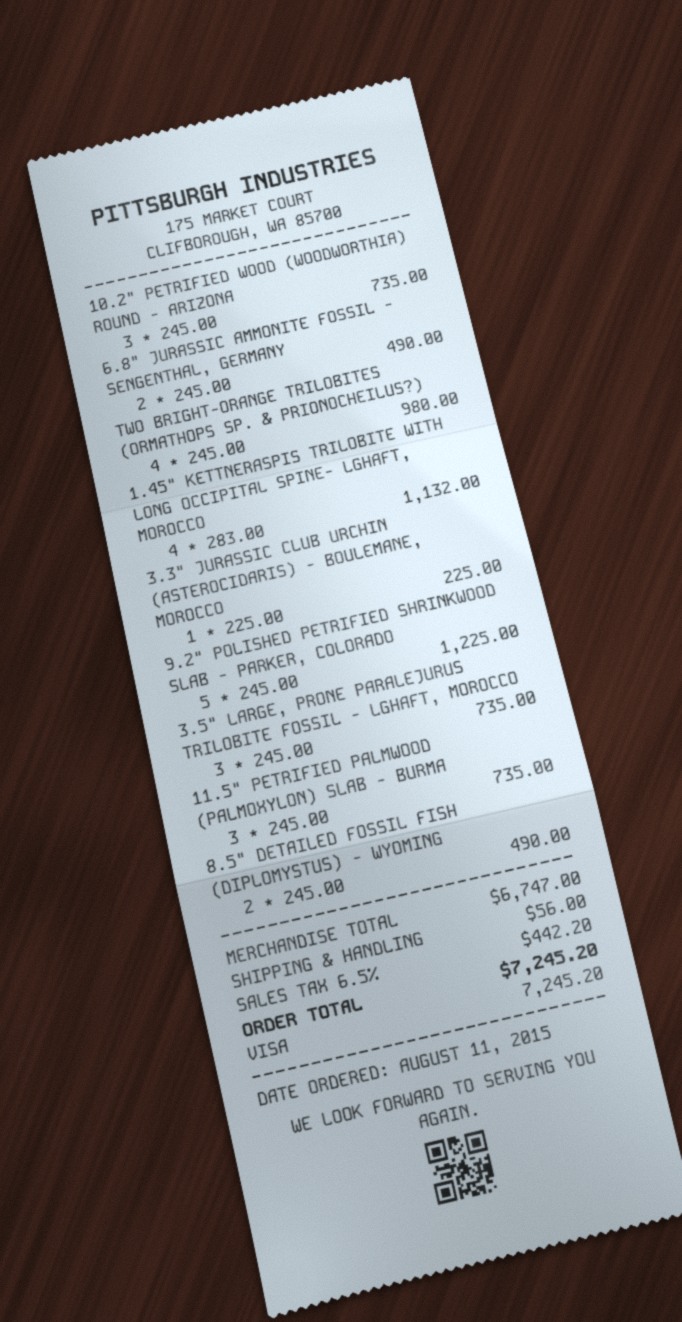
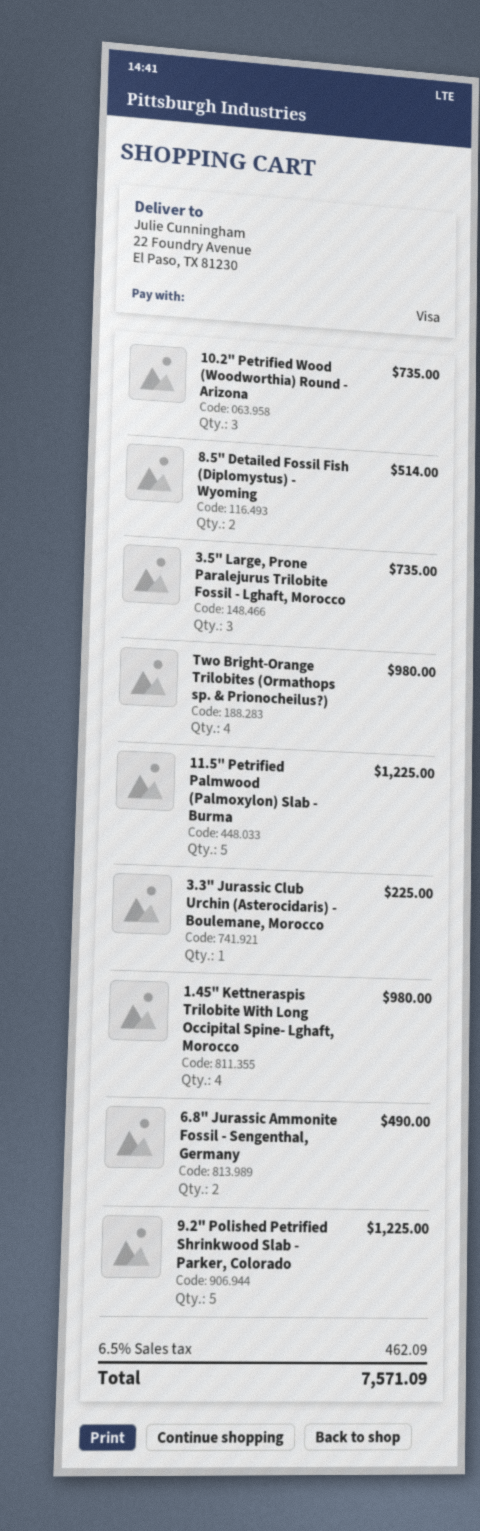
1.45" KETTNERASPIS TRILOBITE WITH LONG OCCIPITAL SPINE- LGHAFT, MOROCCO: 4 for 1132.00 -> 4 for 980.00
11.5" PETRIFIED PALMWOOD (PALMOXYLON) SLAB - BURMA: 3 for 735.00 -> 5 for 1225.00
8.5" DETAILED FOSSIL FISH (DIPLOMYSTUS) - WYOMING: 2 for 490.00 -> 2 for 514.00
shipping: 56.00 -> none
tax: 6.5% = 442.20 -> 6.5% = 462.09
total: 7245.20 -> 7571.09

